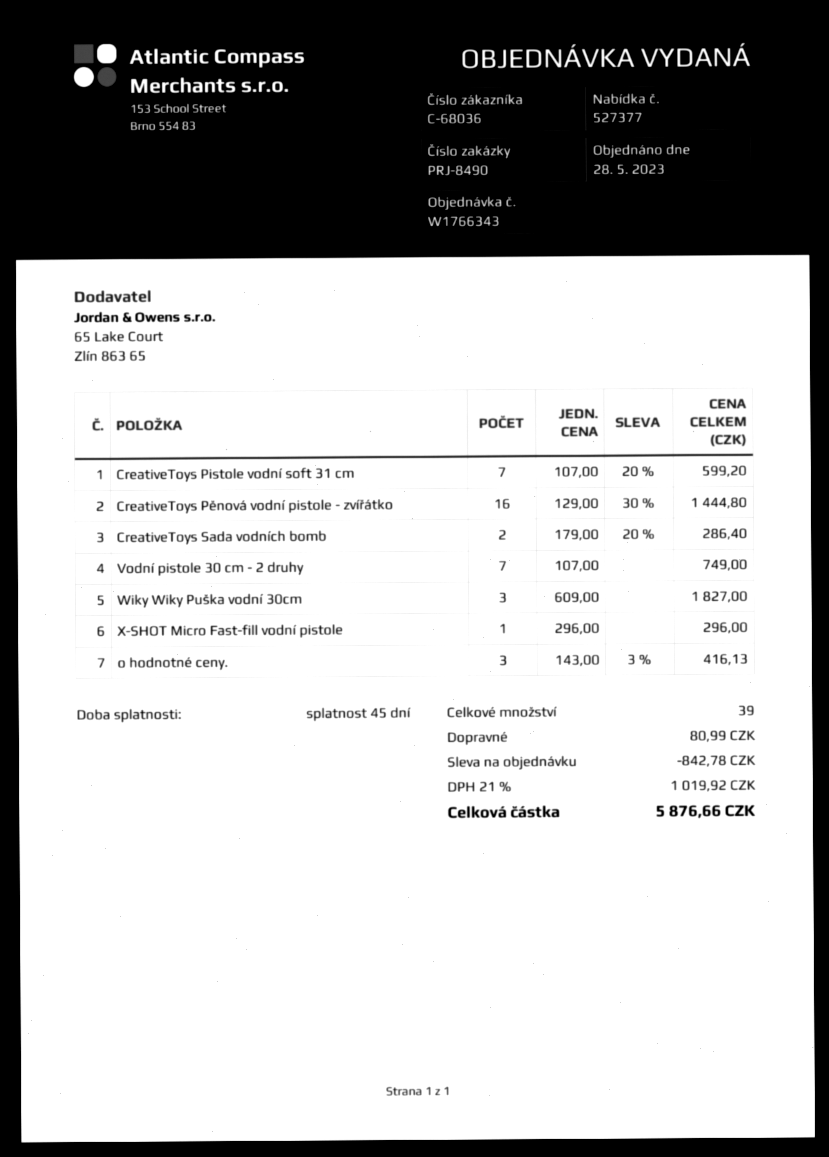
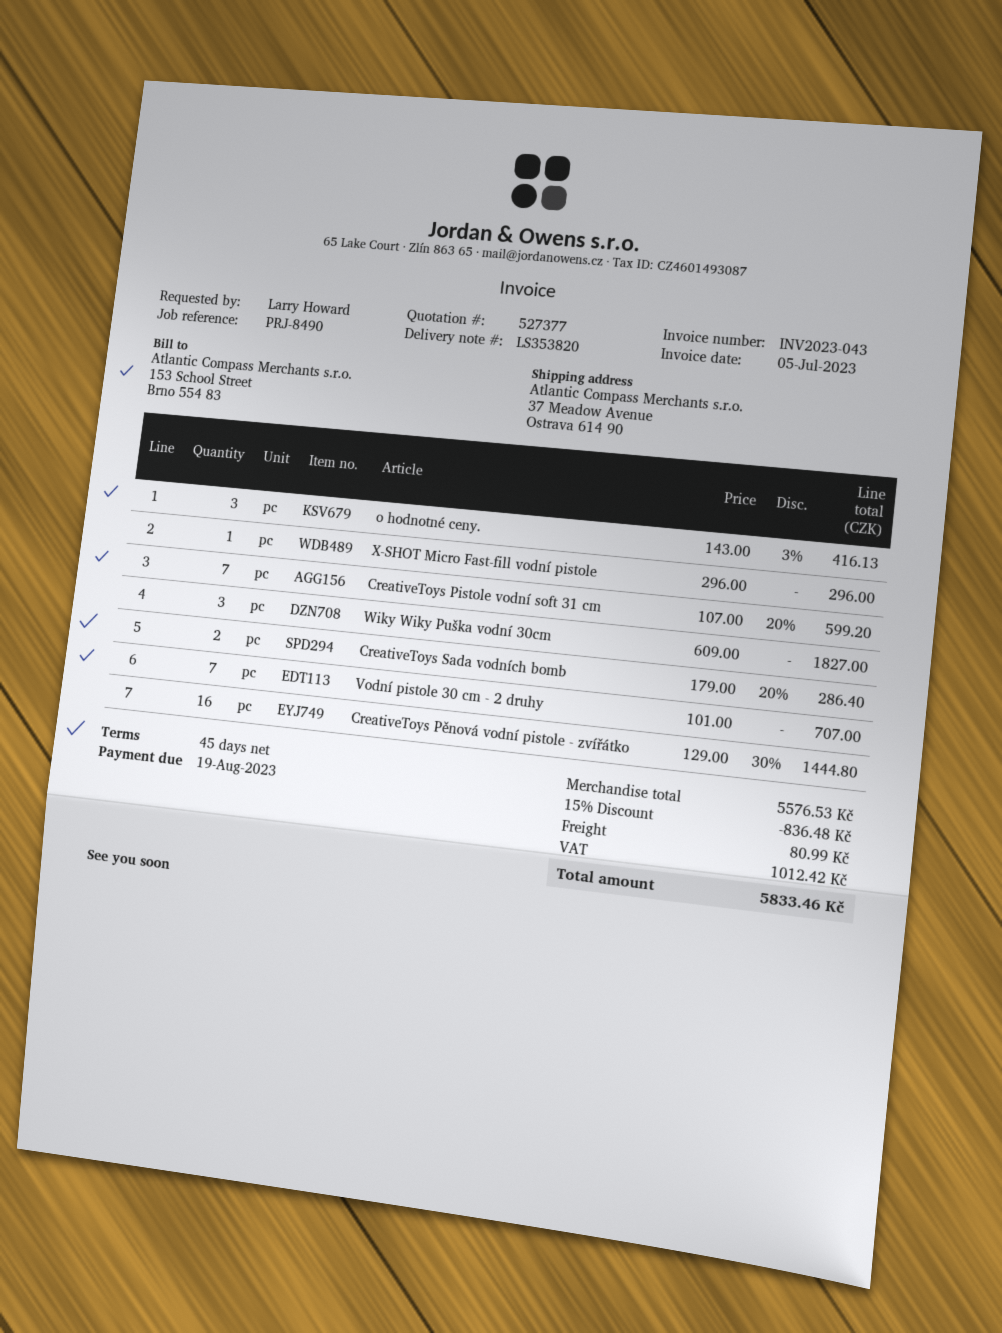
Vodní pistole 30 cm - 2 druhy: 7 x 107.00 = 749.00 -> 7 x 101.00 = 707.00
discount: 842.78 -> 836.48
tax: 1019.92 -> 1012.42
total: 5876.66 -> 5833.46

